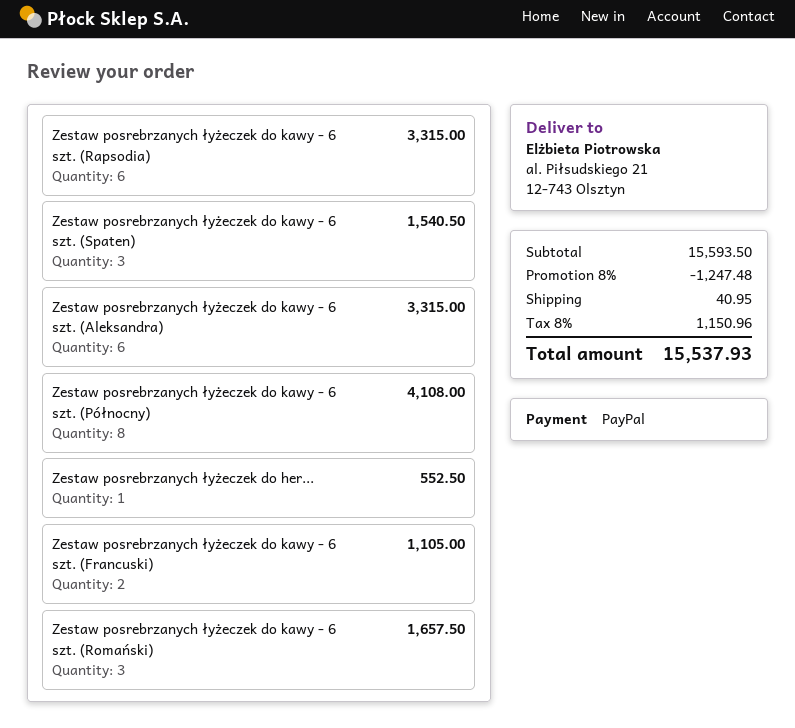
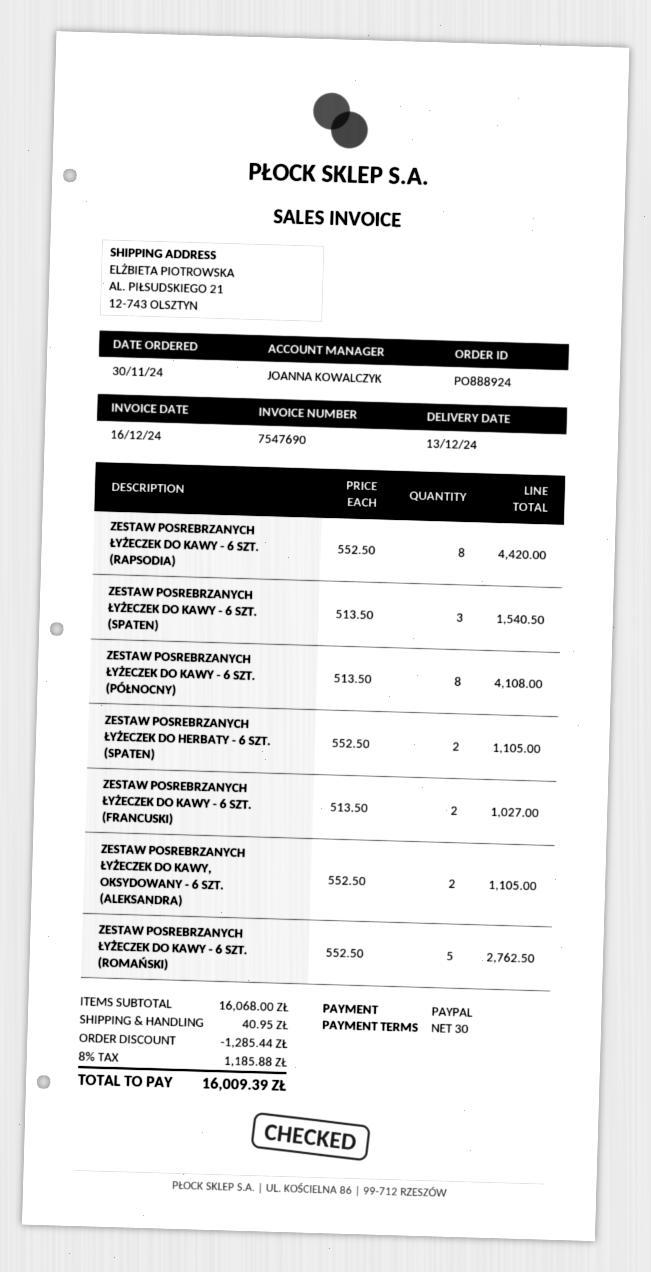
Zestaw posrebrzanych łyżeczek do kawy - 6 szt. (Rapsodia): 6 for 3315.00 -> 8 for 4420.00
Zestaw posrebrzanych łyżeczek do kawy - 6 szt. (Aleksandra): 6 for 3315.00 -> none
Zestaw posrebrzanych łyżeczek do her...: 1 for 552.50 -> 2 for 1105.00
Zestaw posrebrzanych łyżeczek do kawy - 6 szt. (Francuski): 2 for 1105.00 -> 2 for 1027.00
Zestaw posrebrzanych łyżeczek do kawy - 6 szt. (Romański): 3 for 1657.50 -> 5 for 2762.50
ZESTAW POSREBRZANYCH ŁYŻECZEK DO KAWY, OKSYDOWANY - 6 SZT. (ALEKSANDRA): none -> 2 for 1105.00
subtotal: 15593.50 -> 16068.00
discount: 1247.48 -> 1285.44
tax: 8% = 1150.96 -> 8% = 1185.88
total: 15537.93 -> 16009.39

